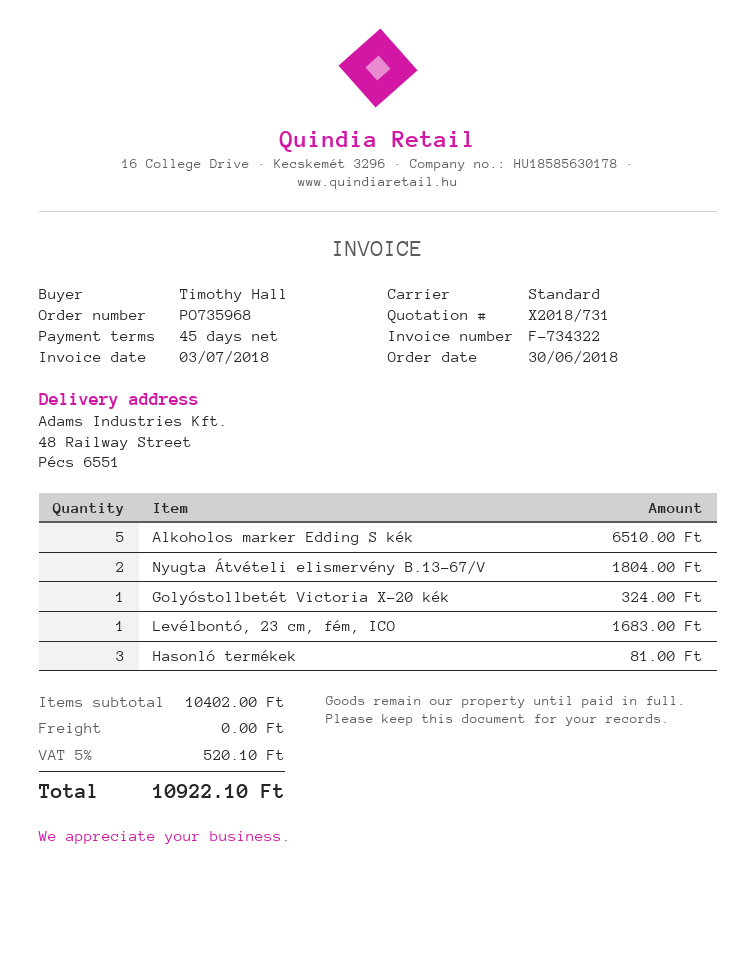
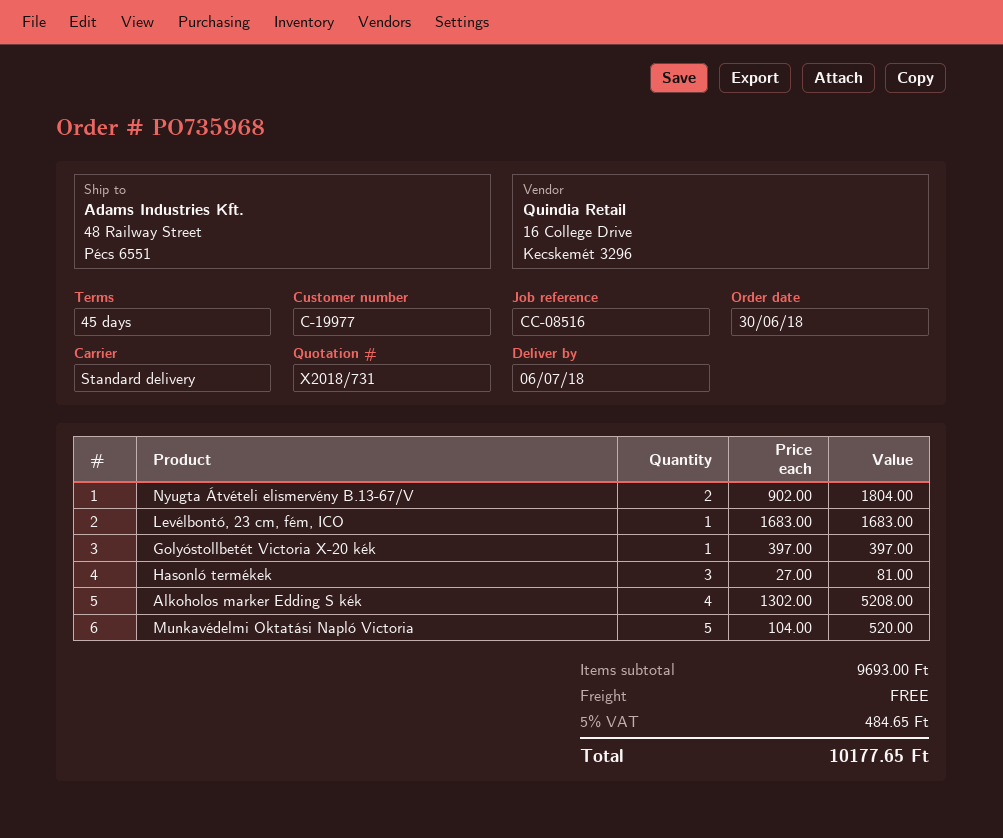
Alkoholos marker Edding S kék: 5 for 6510.00 -> 4 for 5208.00
Golyóstollbetét Victoria X-20 kék: 1 for 324.00 -> 1 for 397.00
Munkavédelmi Oktatási Napló Victoria: none -> 5 for 520.00
subtotal: 10402.00 -> 9693.00
tax: 5% = 520.10 -> 5% = 484.65
total: 10922.10 -> 10177.65

